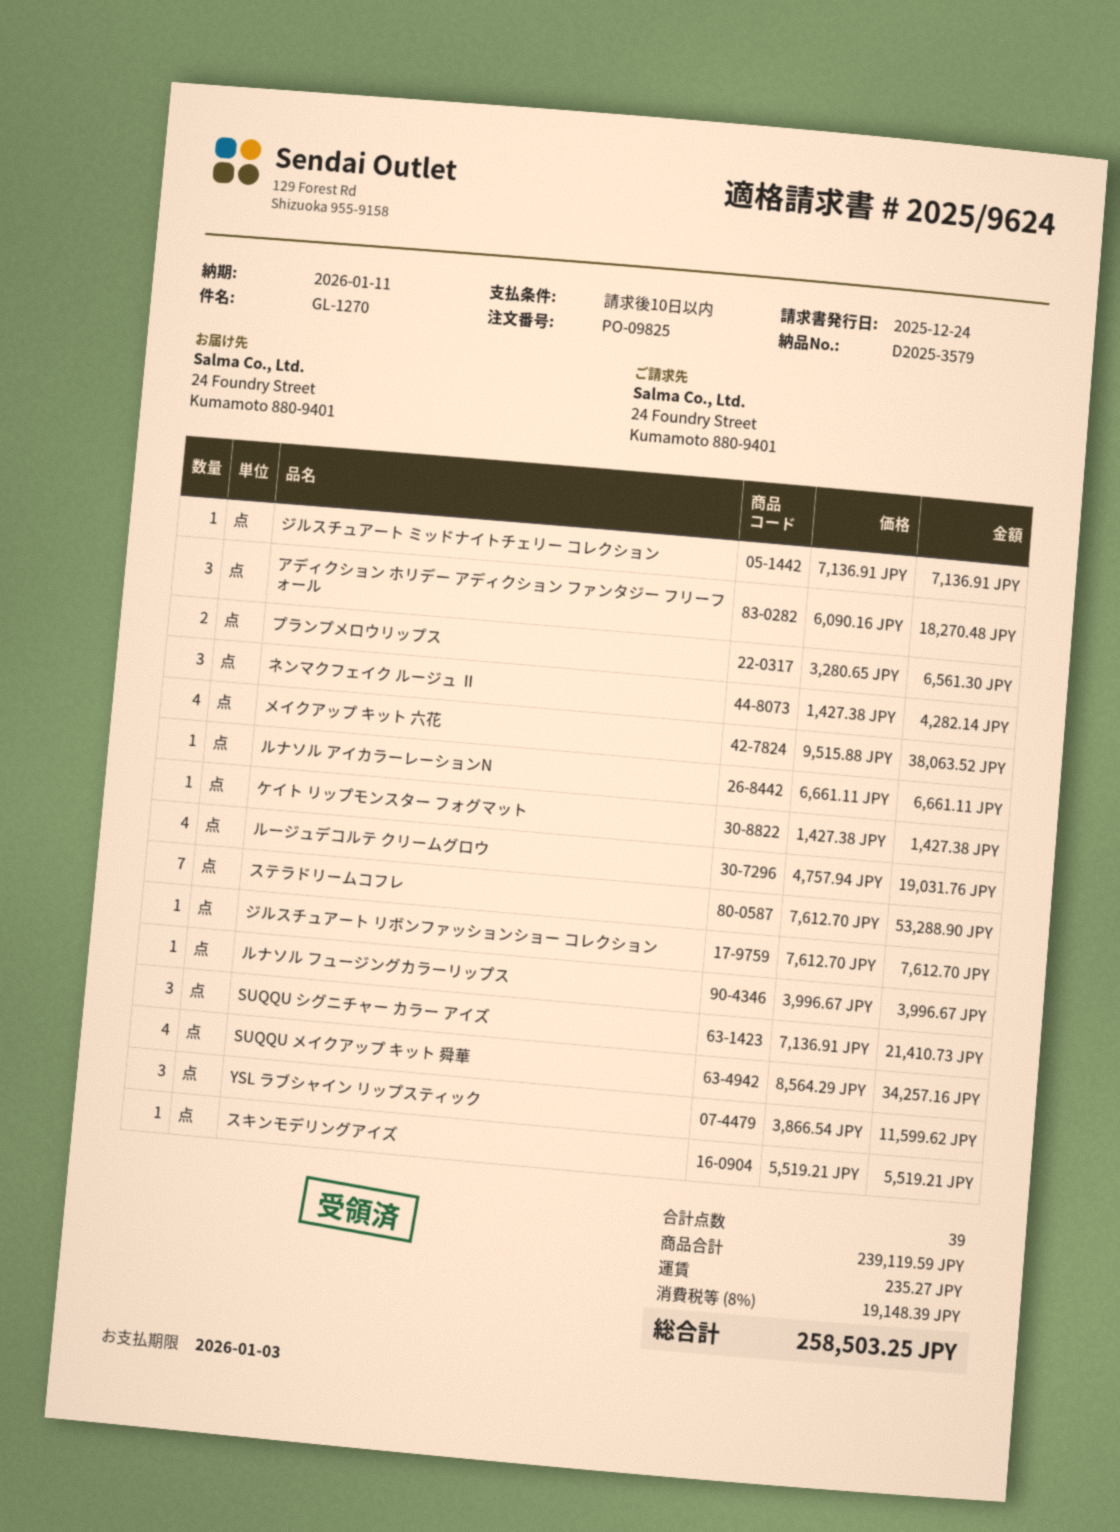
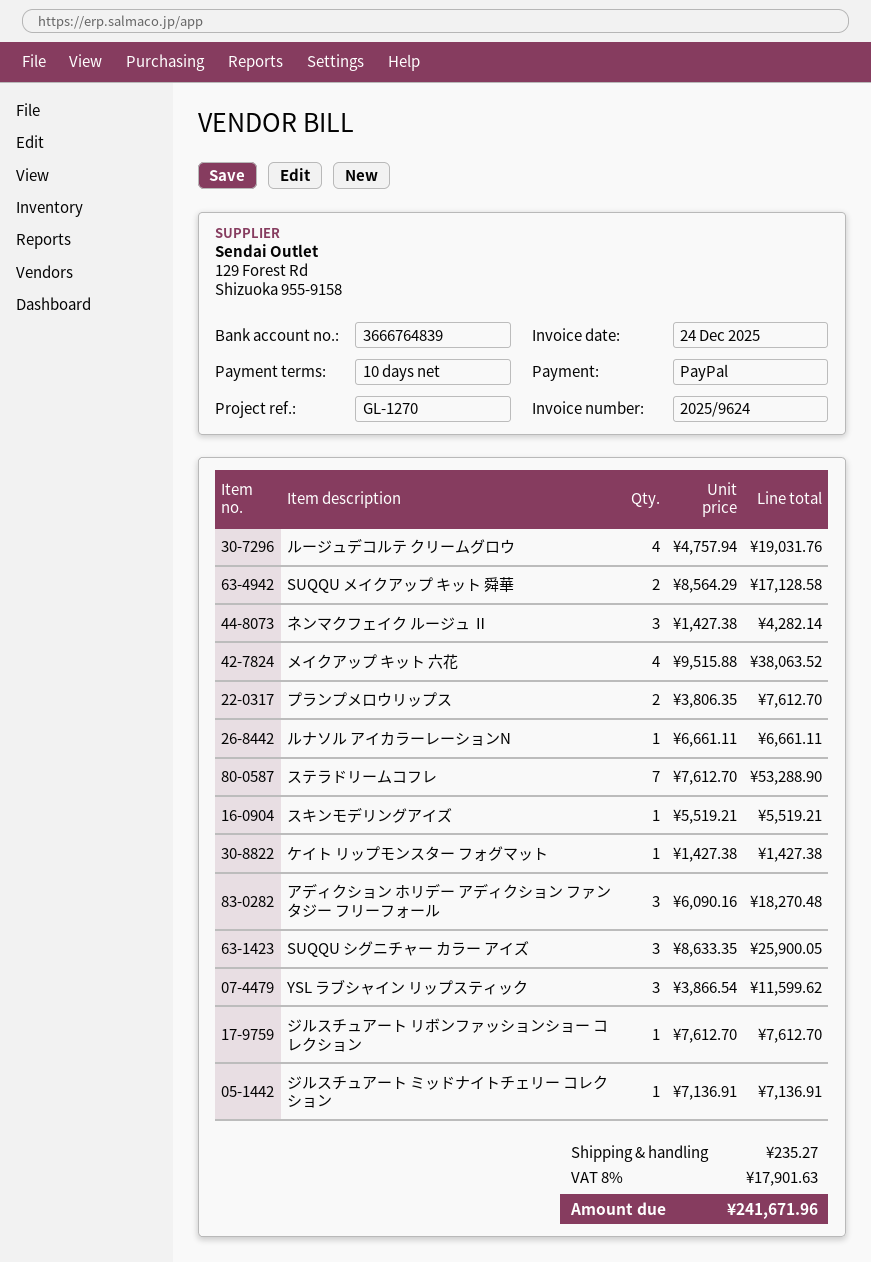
プランプメロウリップス: 2 x 3280.65 = 6561.30 -> 2 x 3806.35 = 7612.70
ルナソル フュージングカラーリップス: 1 x 3996.67 = 3996.67 -> none
SUQQU シグニチャー カラー アイズ: 3 x 7136.91 = 21410.73 -> 3 x 8633.35 = 25900.05
SUQQU メイクアップ キット 舜華: 4 x 8564.29 = 34257.16 -> 2 x 8564.29 = 17128.58
tax: 8% = 19148.39 -> 8% = 17901.63
total: 258503.25 -> 241671.96

